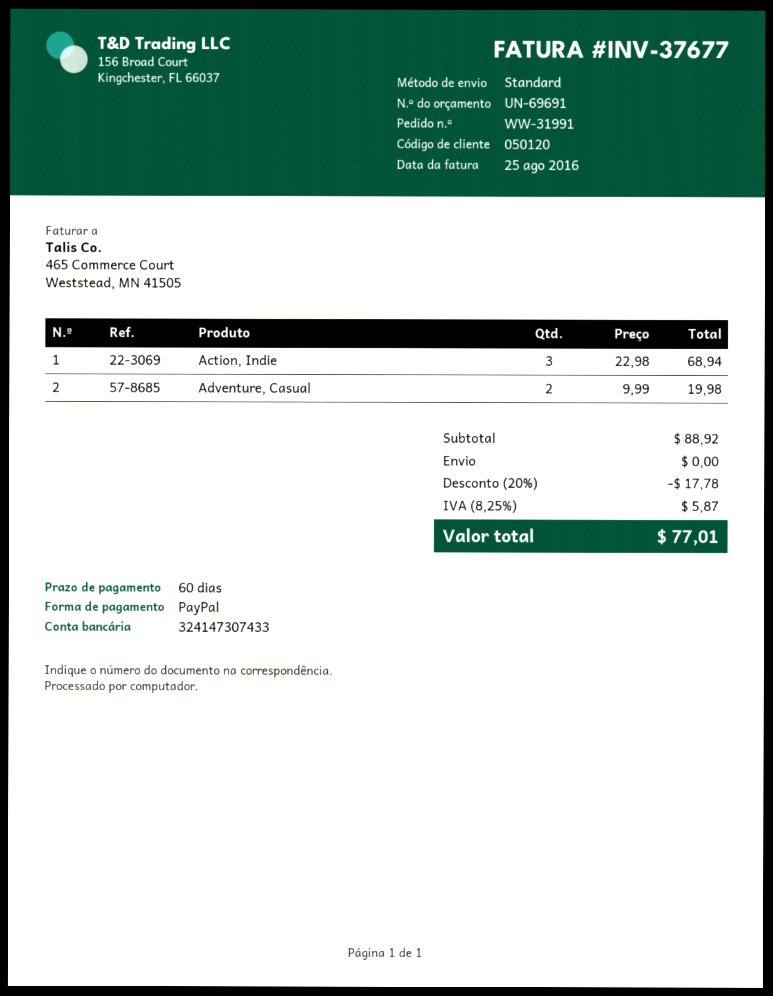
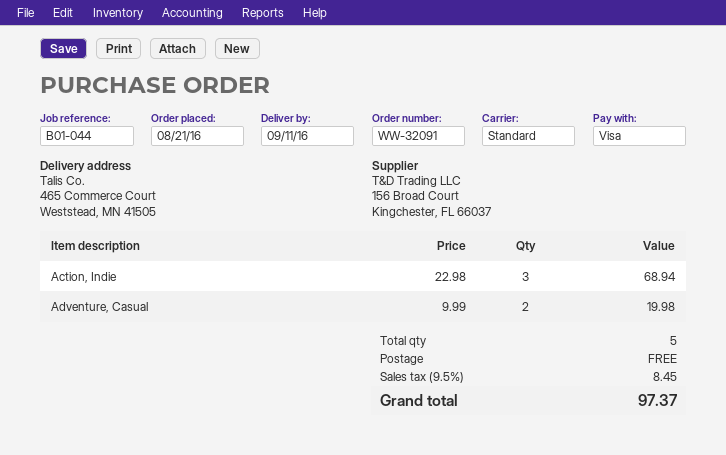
order number: WW-31991 -> WW-32091
payment method: PayPal -> Visa
discount: 20% = 17.78 -> none
tax: 8.25% = 5.87 -> 9.5% = 8.45
total: 77.01 -> 97.37

